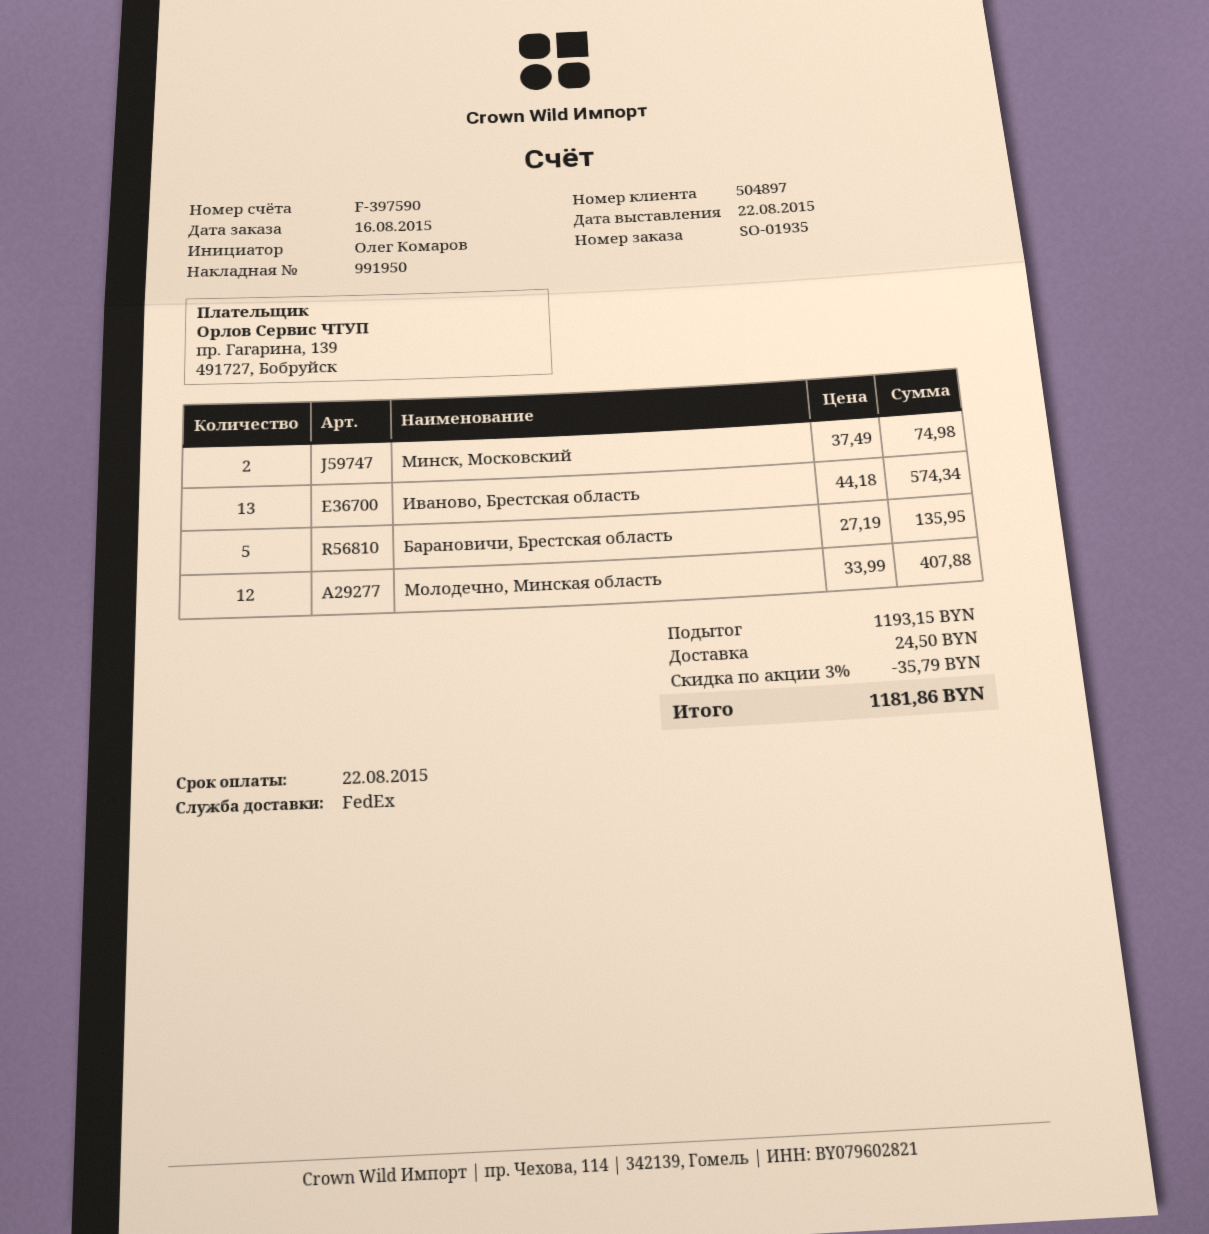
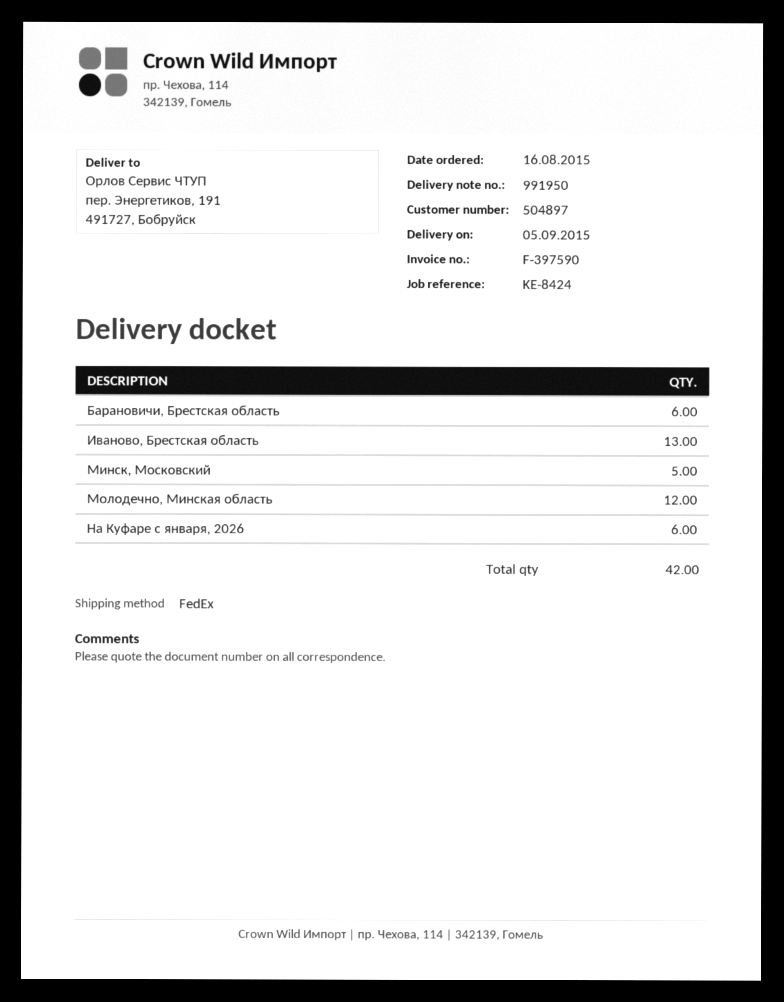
Минск, Московский: 2 -> 5
Барановичи, Брестская область: 5 -> 6
На Куфаре с января, 2026: none -> 6

